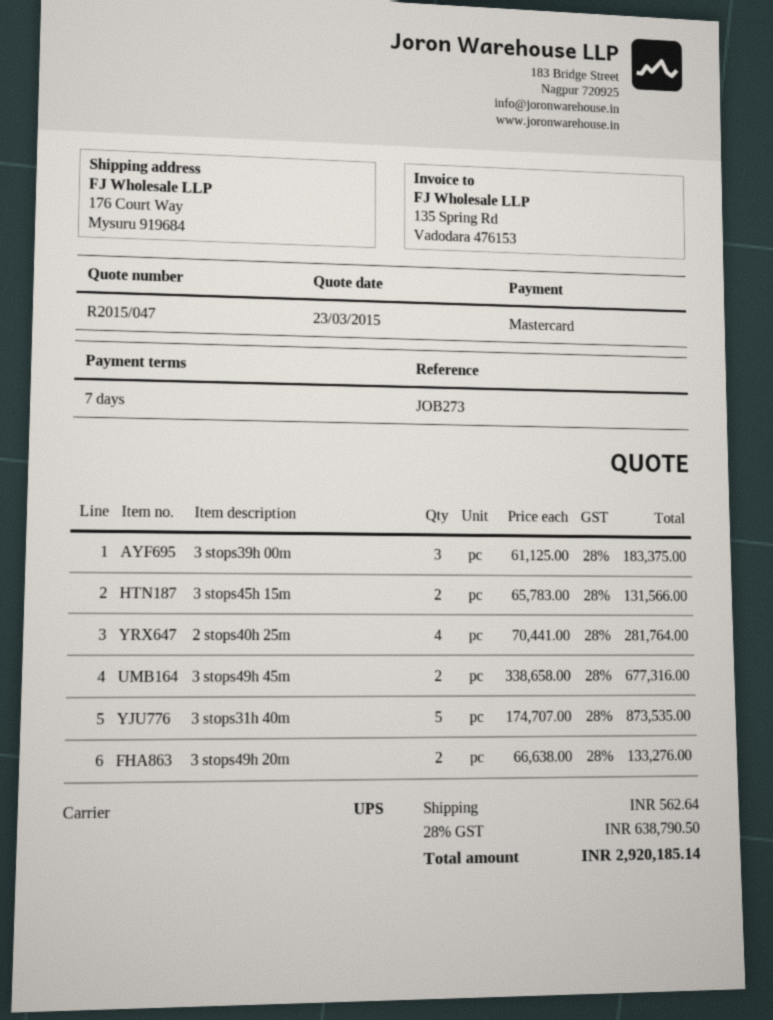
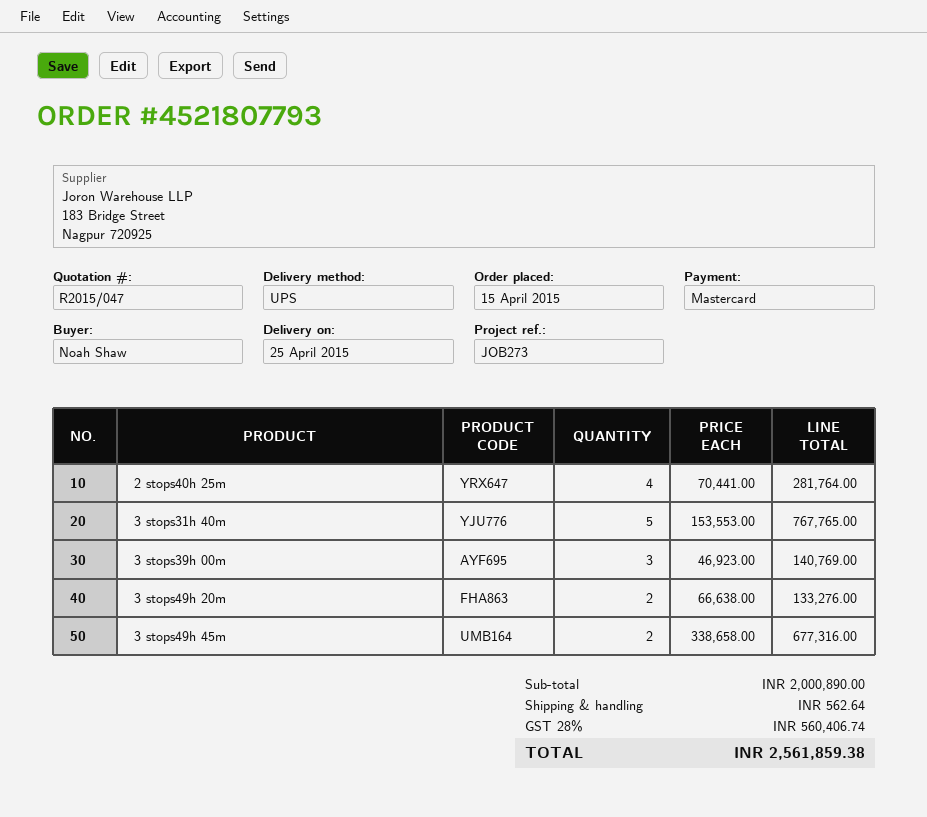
3 stops39h 00m: 3 x 61125.00 = 183375.00 -> 3 x 46923.00 = 140769.00
3 stops45h 15m: 2 x 65783.00 = 131566.00 -> none
3 stops31h 40m: 5 x 174707.00 = 873535.00 -> 5 x 153553.00 = 767765.00
tax: 28% = 638790.50 -> 28% = 560406.74
total: 2920185.14 -> 2561859.38

